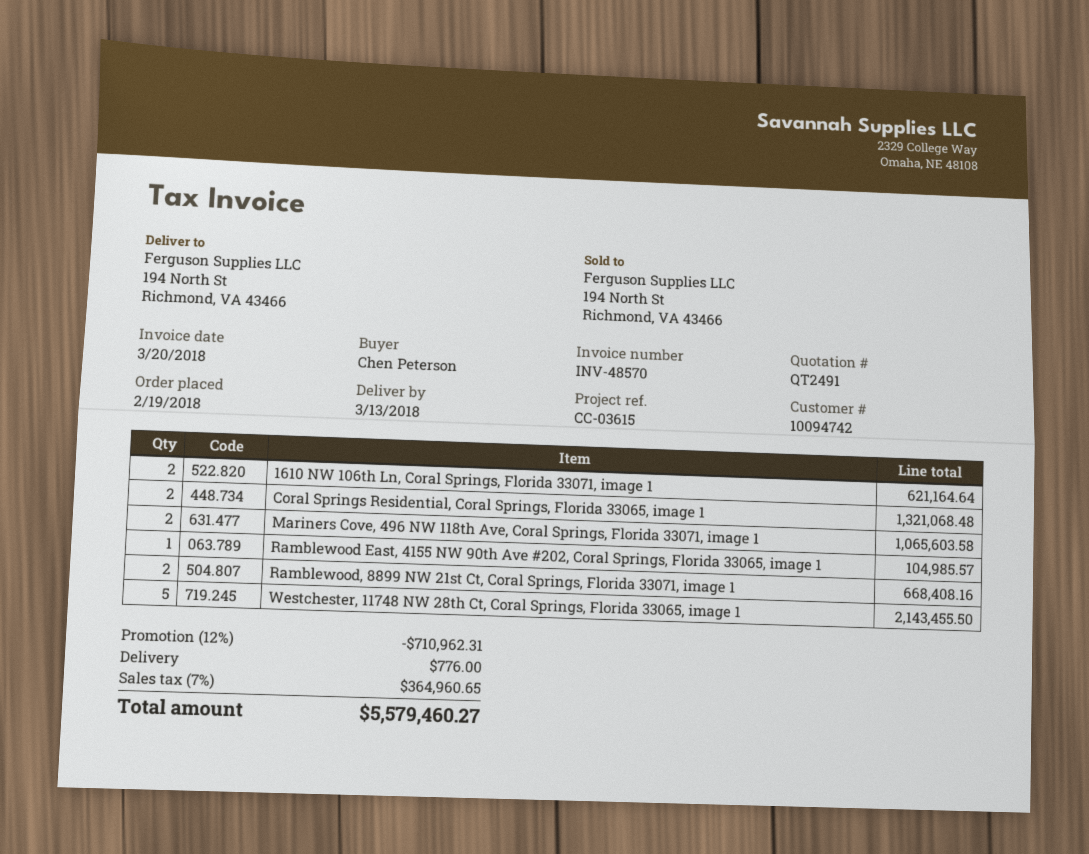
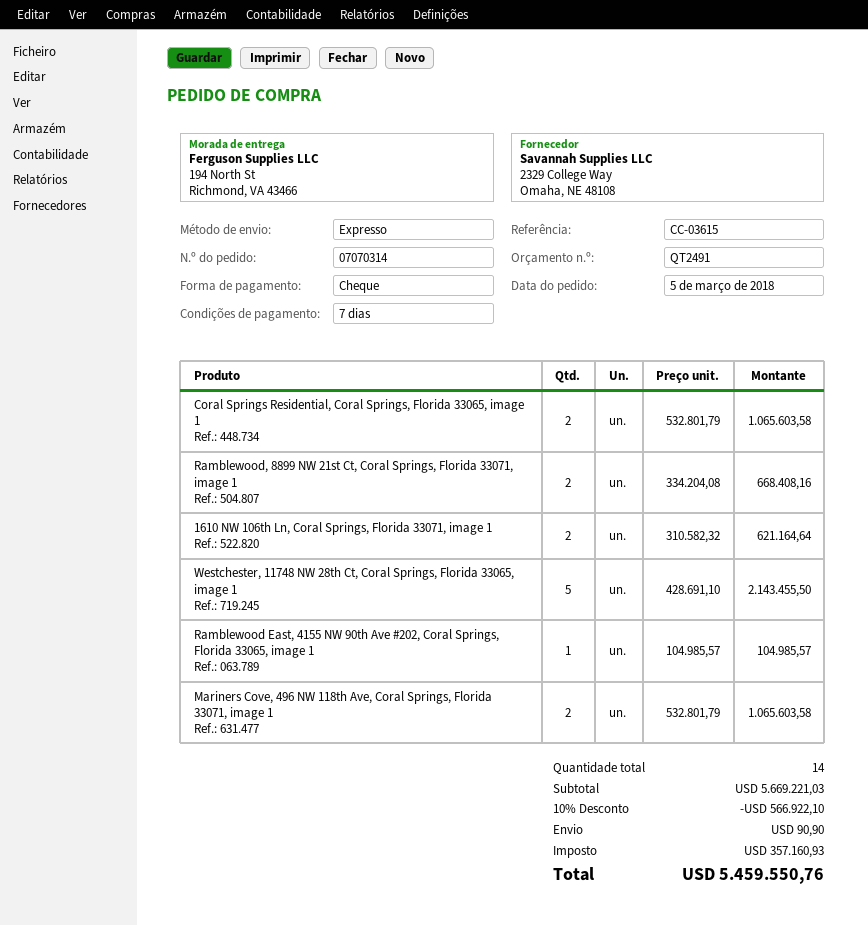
order date: 2018-02-19 -> 2018-03-05
Coral Springs Residential, Coral Springs, Florida 33065, image 1: 2 for 1321068.48 -> 2 for 1065603.58
discount: 12% = 710962.31 -> 10% = 566922.10
shipping: 776.00 -> 90.90
tax: 364960.65 -> 357160.93
total: 5579460.27 -> 5459550.76

